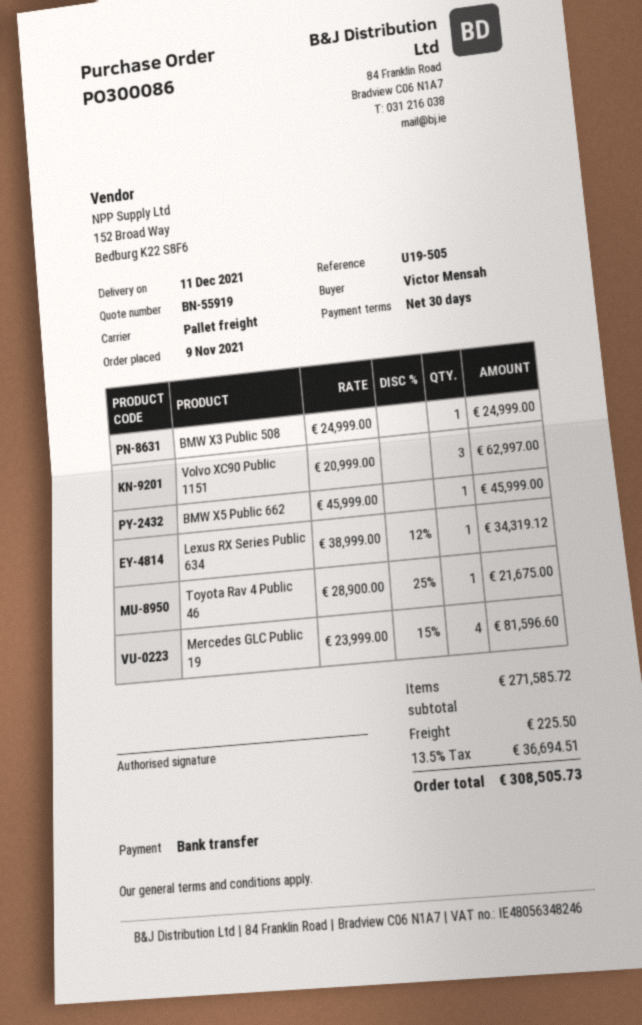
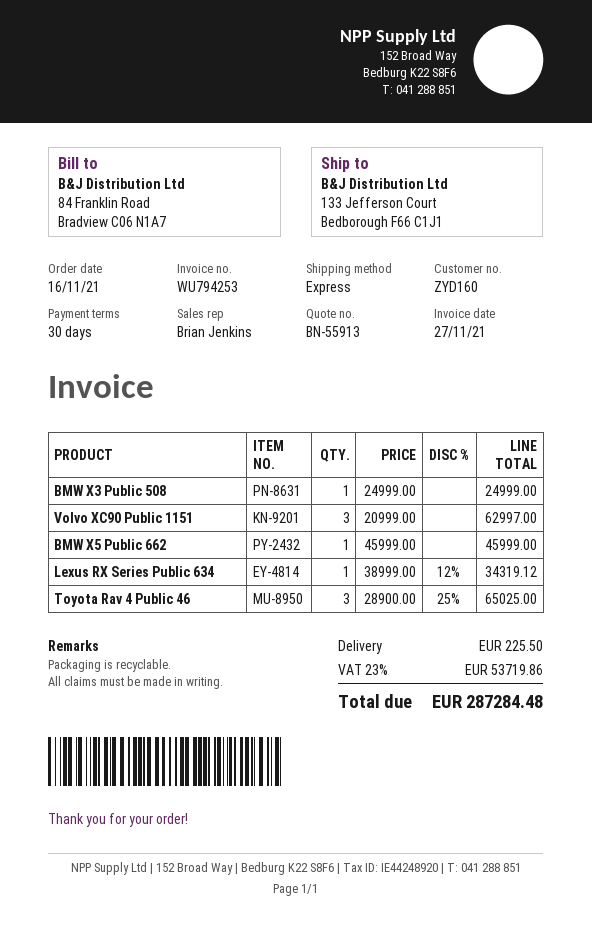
quote number: BN-55919 -> BN-55913
order date: 2021-11-09 -> 2021-11-16
shipping method: pallet freight -> express
Toyota Rav 4 Public 46: 1 x 28900.00 - 25% = 21675.00 -> 3 x 28900.00 - 25% = 65025.00
Mercedes GLC Public 19: 4 x 23999.00 - 15% = 81596.60 -> none
tax: 13.5% = 36694.51 -> 23% = 53719.86
total: 308505.73 -> 287284.48

